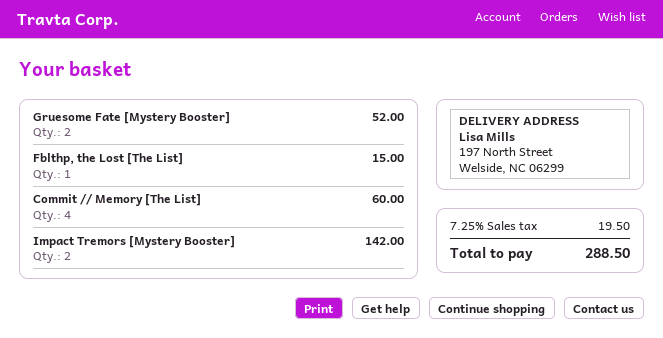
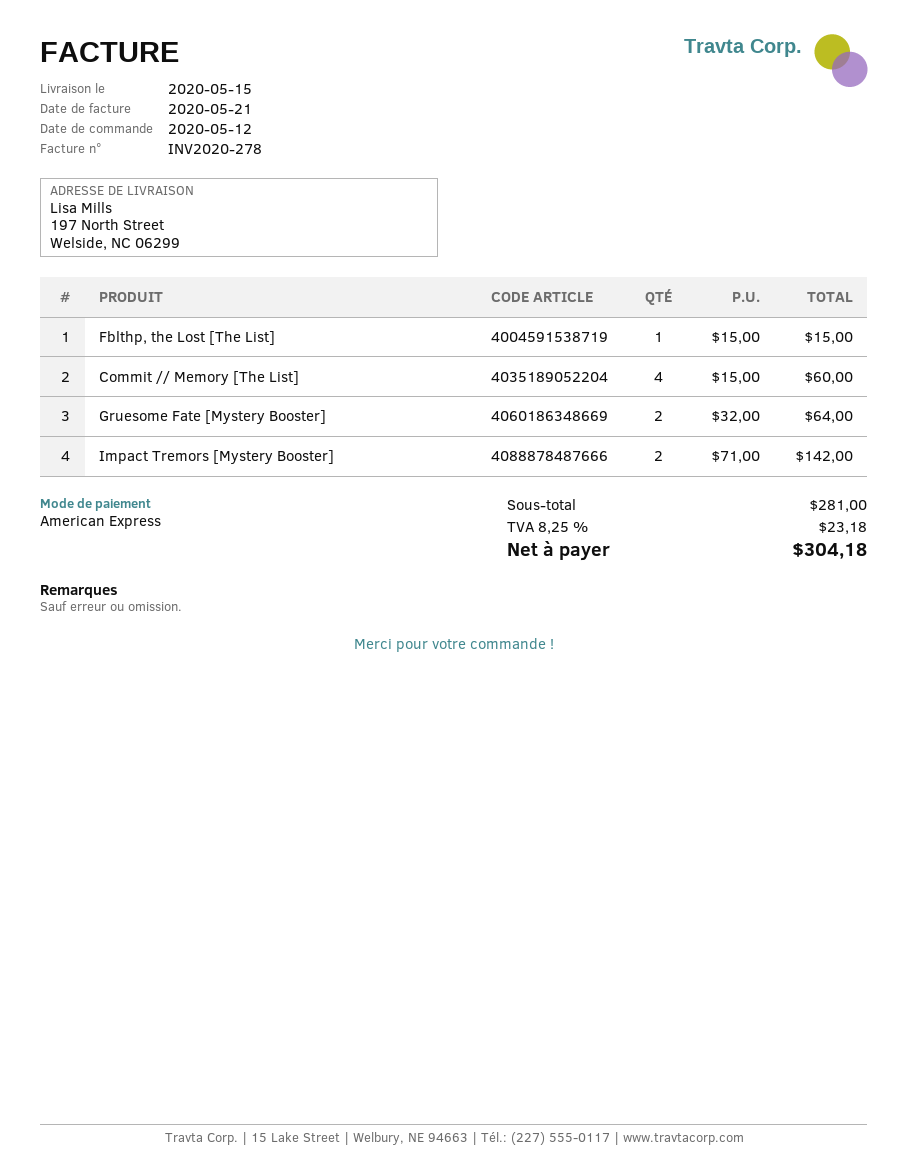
Gruesome Fate [Mystery Booster]: 2 for 52.00 -> 2 for 64.00
tax: 7.25% = 19.50 -> 8.25% = 23.18
total: 288.50 -> 304.18

